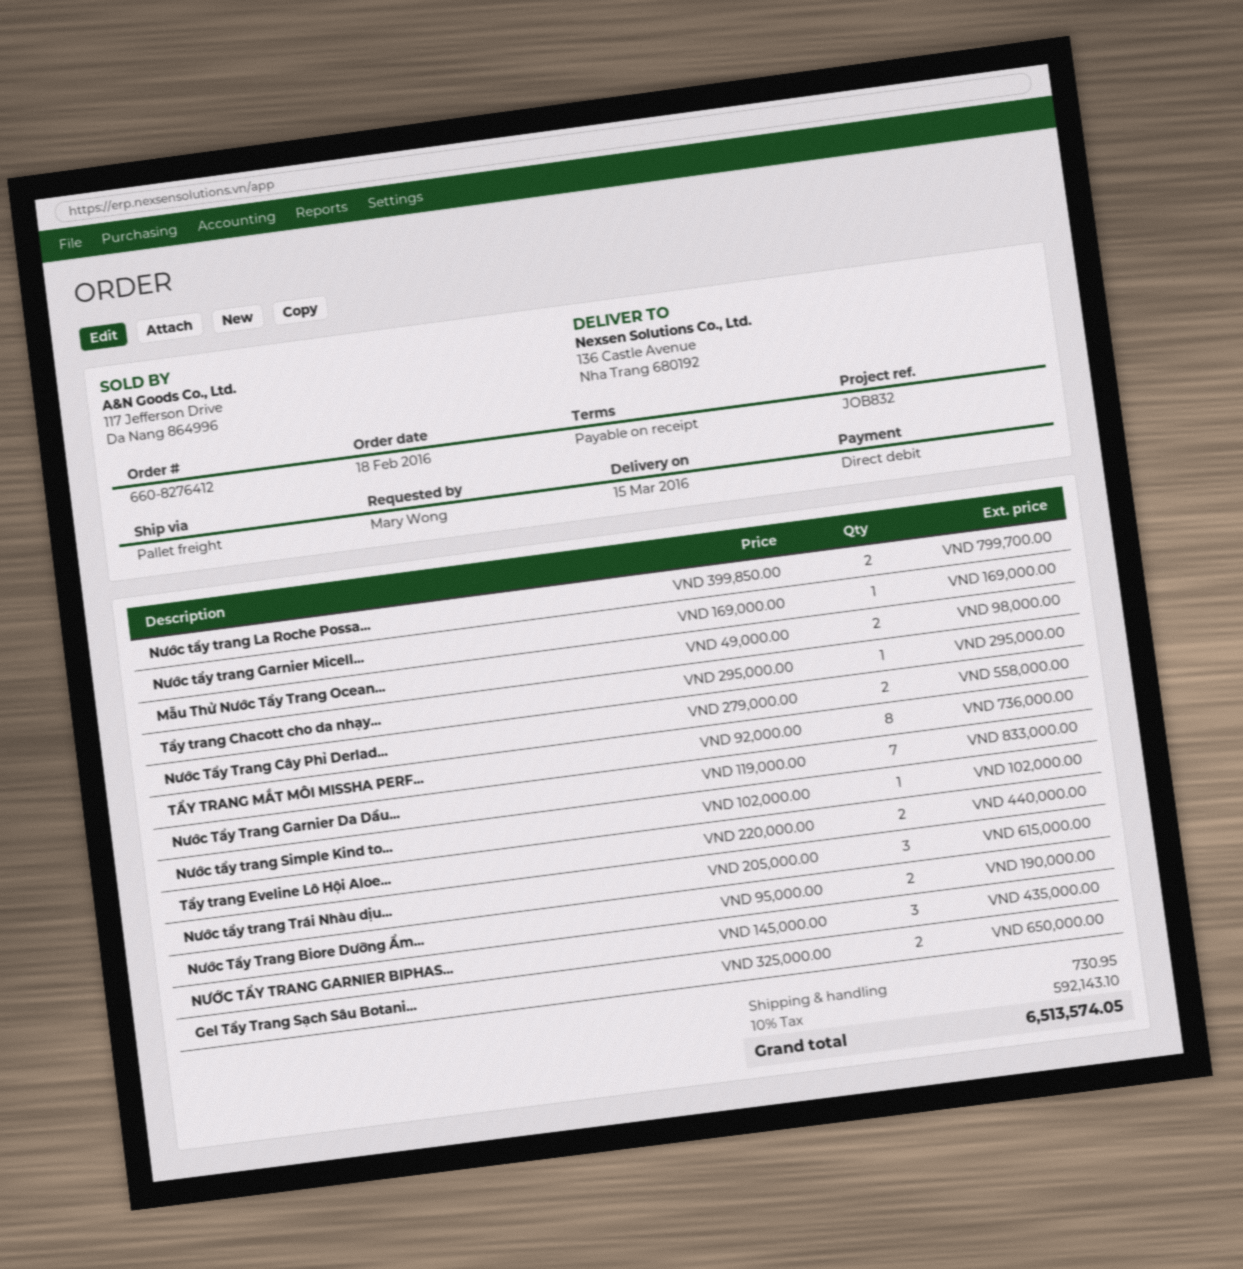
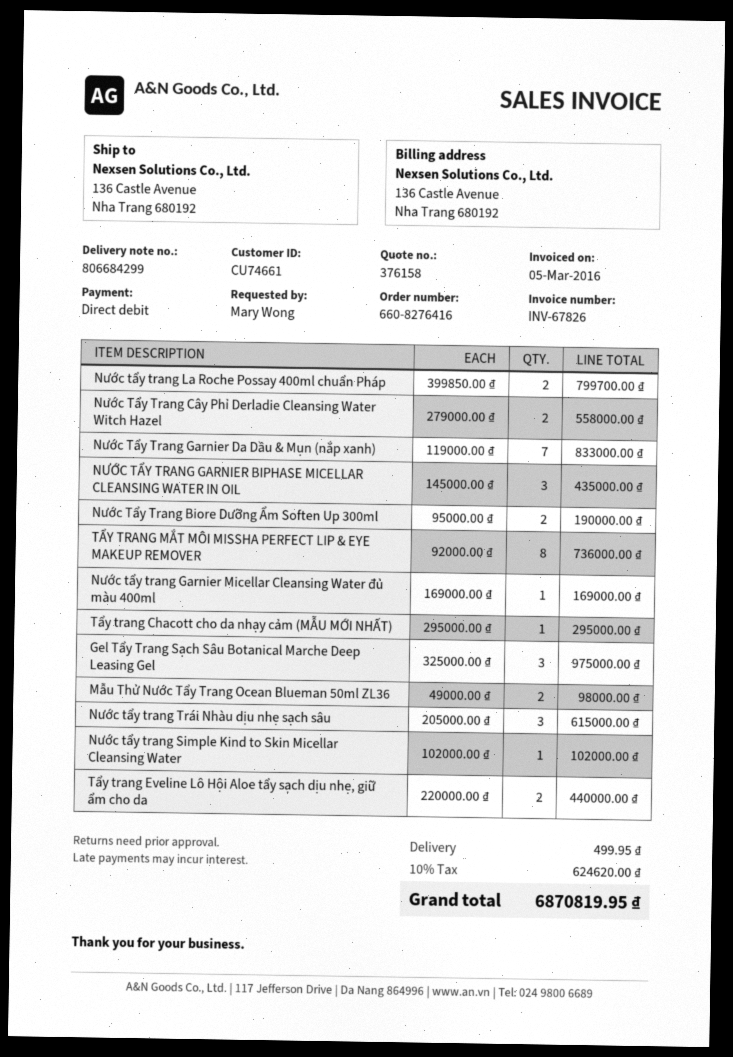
order number: 660-8276412 -> 660-8276416
Gel Tẩy Trang Sạch Sâu Botani...: 2 x 325000.00 = 650000.00 -> 3 x 325000.00 = 975000.00
shipping: 730.95 -> 499.95
tax: 10% = 592143.10 -> 10% = 624620.00
total: 6513574.05 -> 6870819.95

